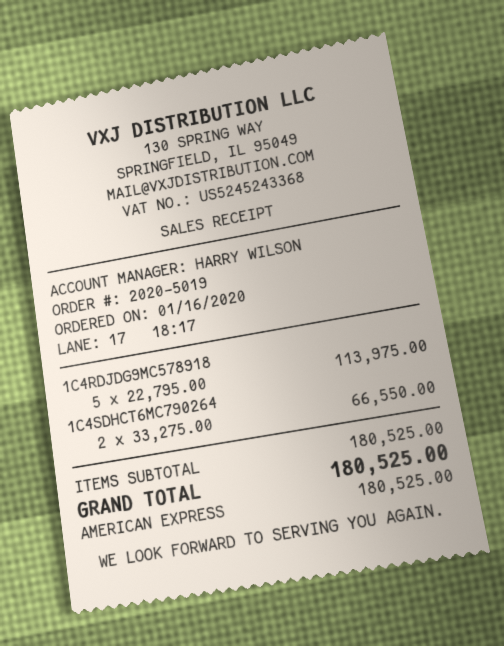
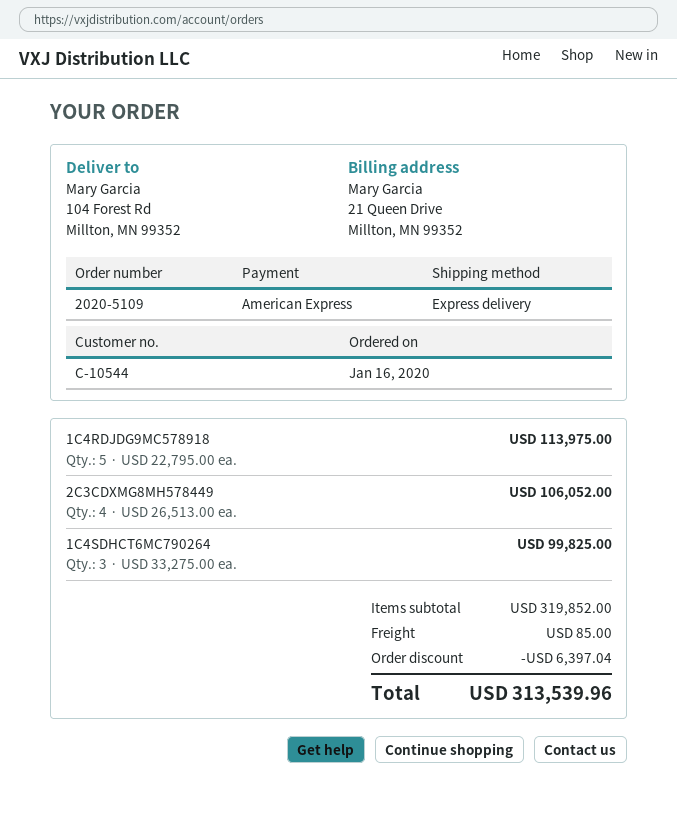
order number: 2020-5019 -> 2020-5109
1C4SDHCT6MC790264: 2 x 33275.00 = 66550.00 -> 3 x 33275.00 = 99825.00
2C3CDXMG8MH578449: none -> 4 x 26513.00 = 106052.00
subtotal: 180525.00 -> 319852.00
discount: none -> 6397.04
shipping: none -> 85.00
total: 180525.00 -> 313539.96

